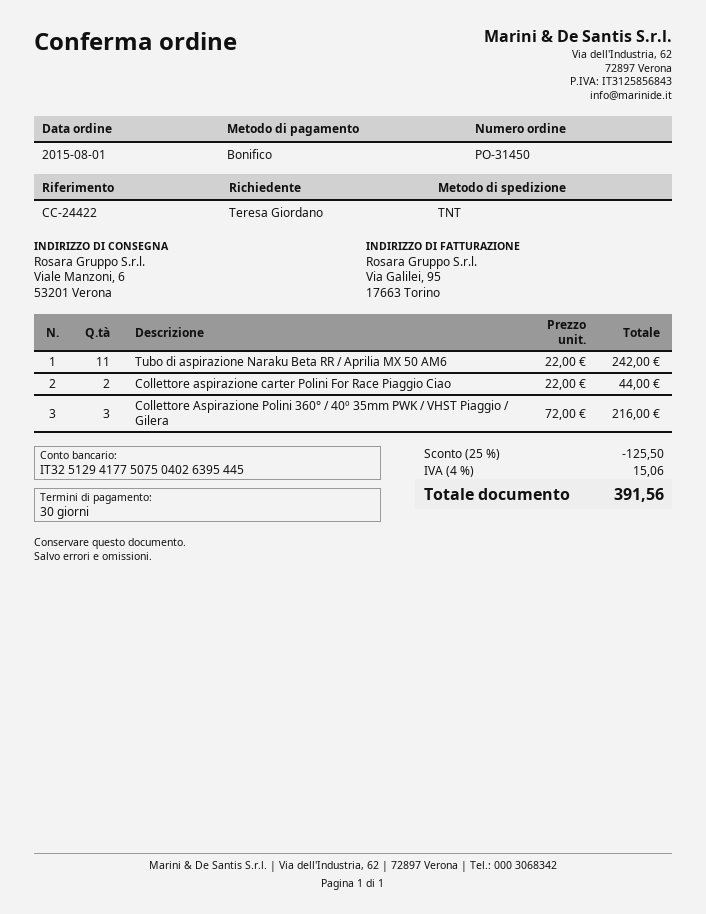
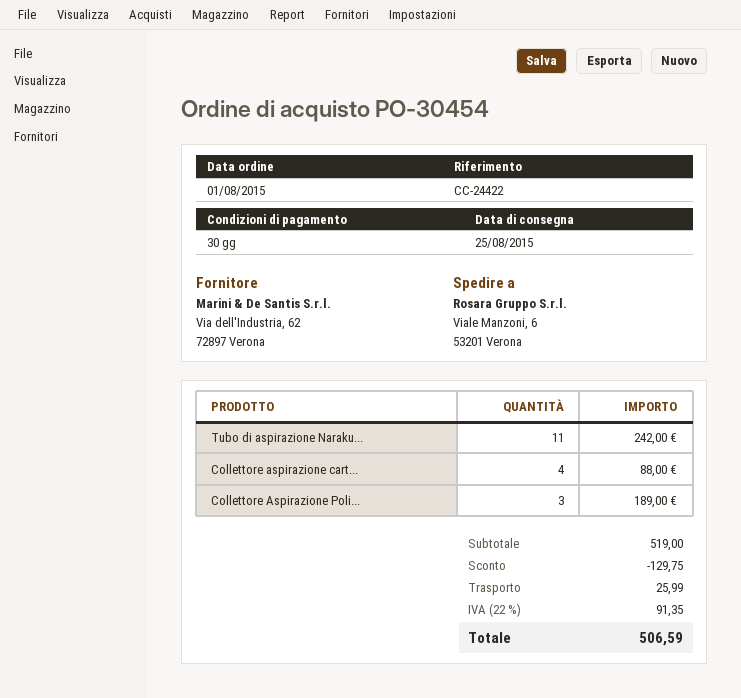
order number: PO-31450 -> PO-30454
Collettore aspirazione carter Polini For Race Piaggio Ciao: 2 for 44.00 -> 4 for 88.00
Collettore Aspirazione Polini 360° / 40º 35mm PWK / VHST Piaggio / Gilera: 3 for 216.00 -> 3 for 189.00
discount: 125.50 -> 129.75
shipping: none -> 25.99
tax: 4% = 15.06 -> 22% = 91.35
total: 391.56 -> 506.59

